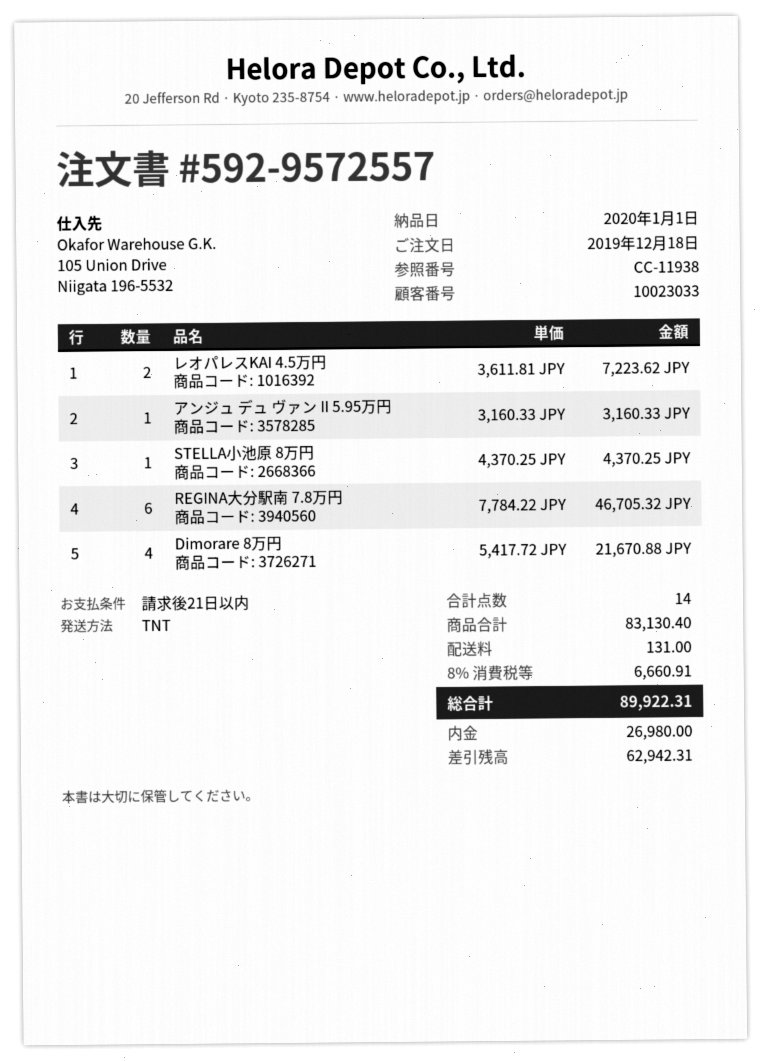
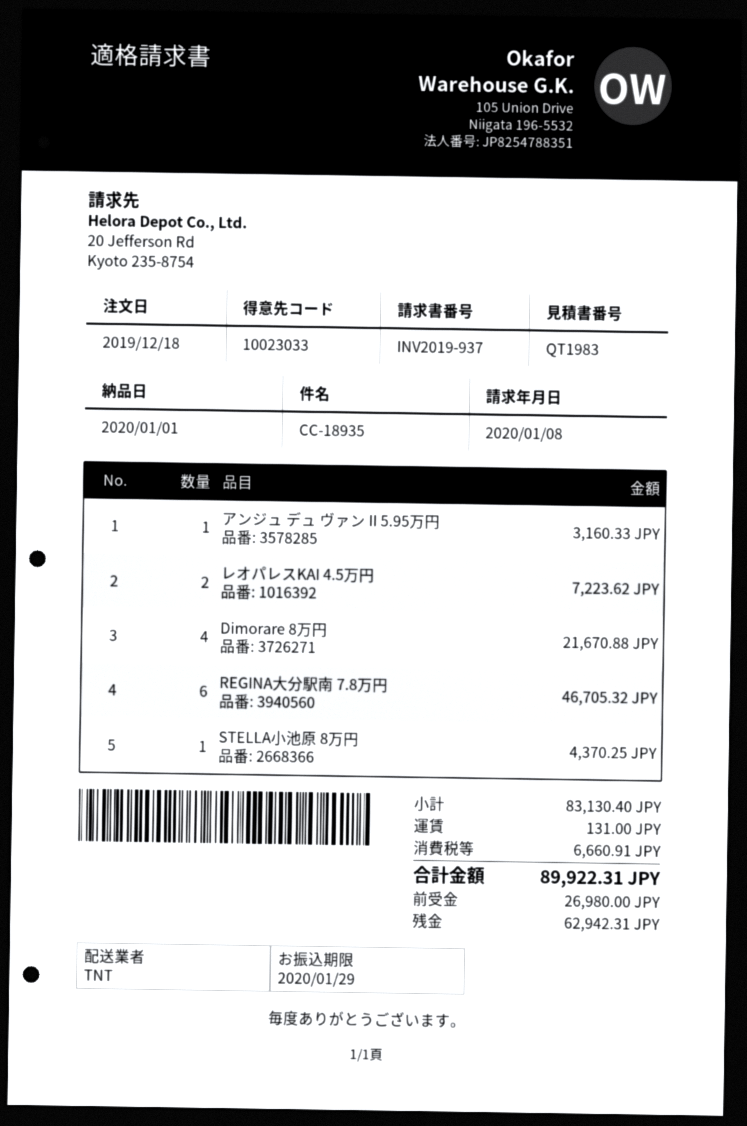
reference: CC-11938 -> CC-18935

